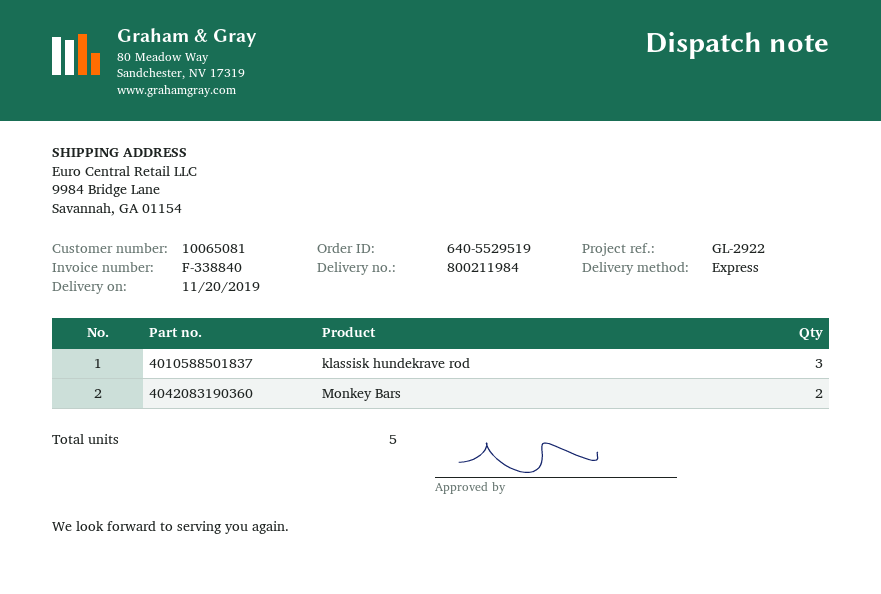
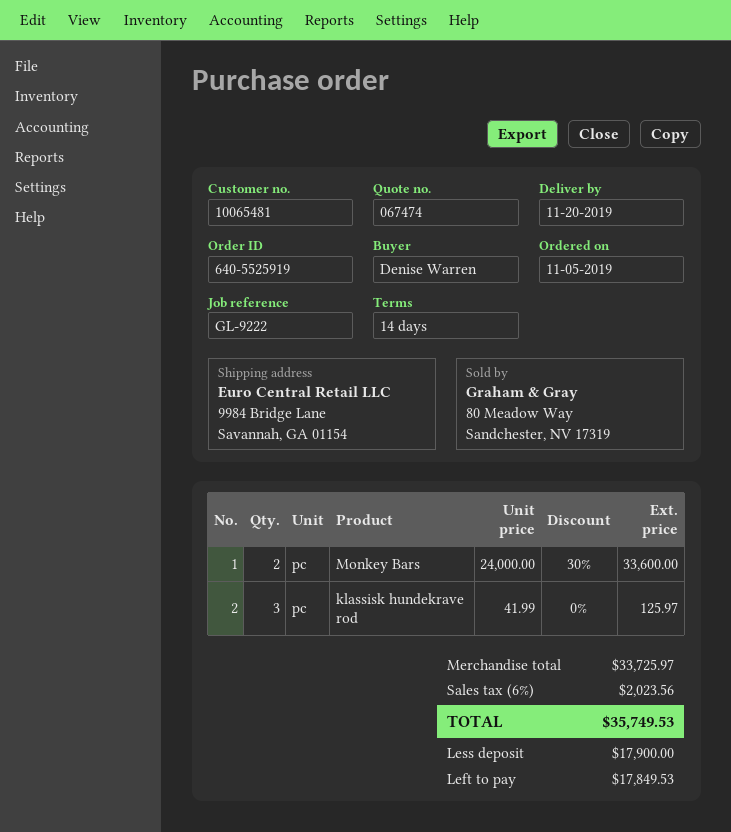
order number: 640-5529519 -> 640-5525919
customer number: 10065081 -> 10065481
reference: GL-2922 -> GL-9222

